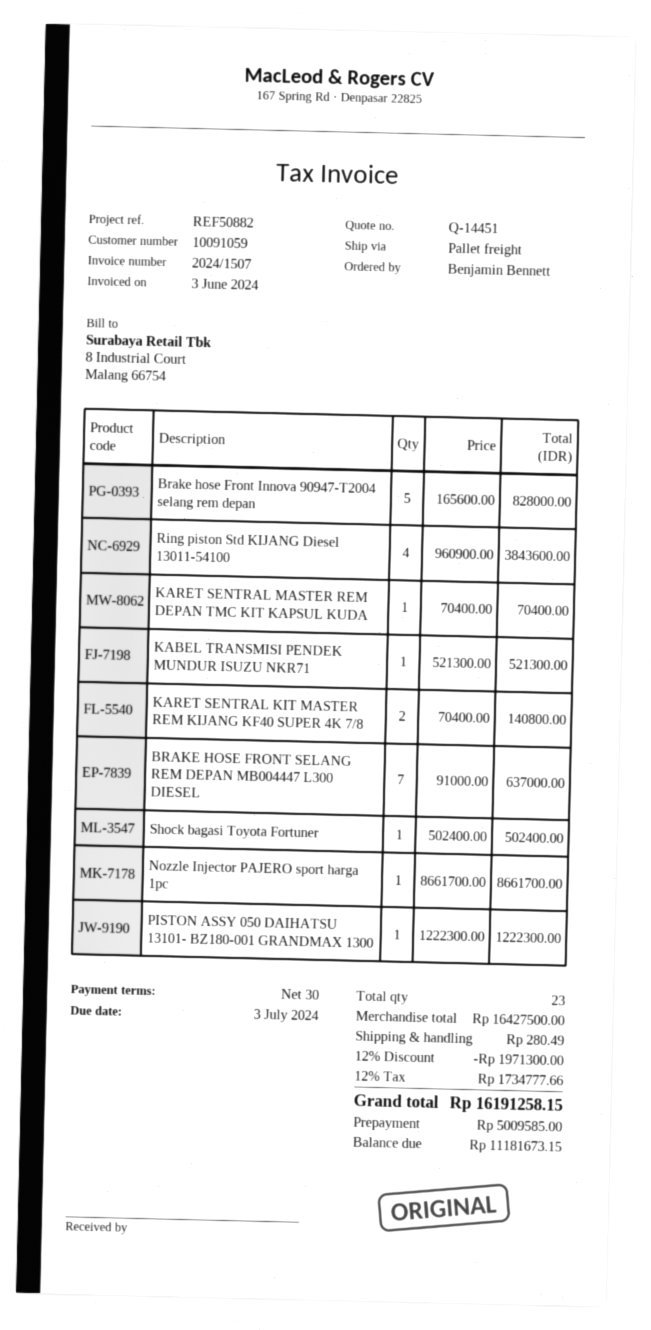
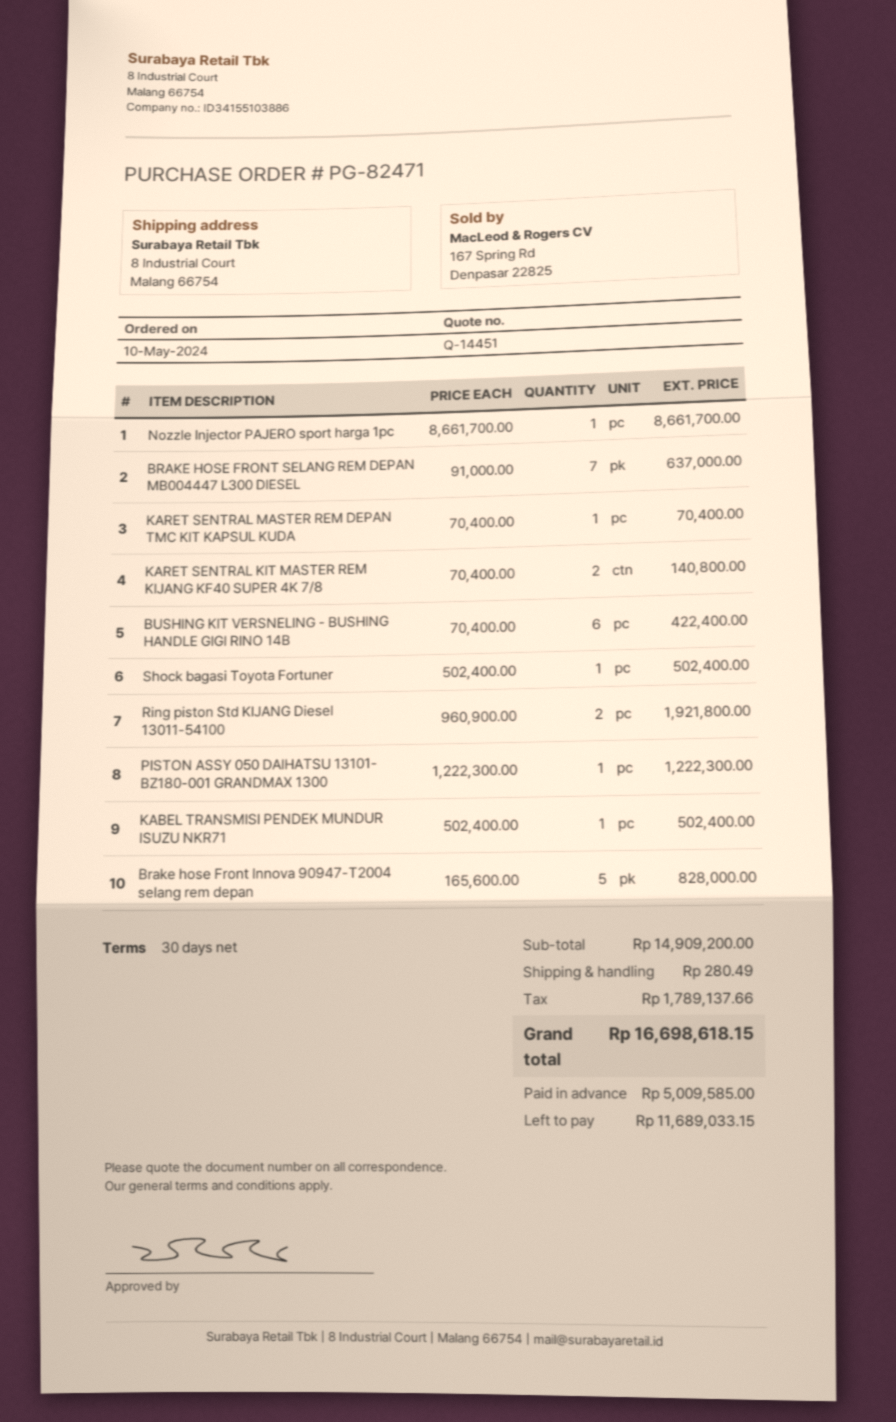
Ring piston Std KIJANG Diesel 13011-54100: 4 x 960900.00 = 3843600.00 -> 2 x 960900.00 = 1921800.00
KABEL TRANSMISI PENDEK MUNDUR ISUZU NKR71: 1 x 521300.00 = 521300.00 -> 1 x 502400.00 = 502400.00
BUSHING KIT VERSNELING - BUSHING HANDLE GIGI RINO 14B: none -> 6 x 70400.00 = 422400.00
subtotal: 16427500.00 -> 14909200.00
discount: 12% = 1971300.00 -> none
tax: 1734777.66 -> 1789137.66
total: 16191258.15 -> 16698618.15
balance: 11181673.15 -> 11689033.15

